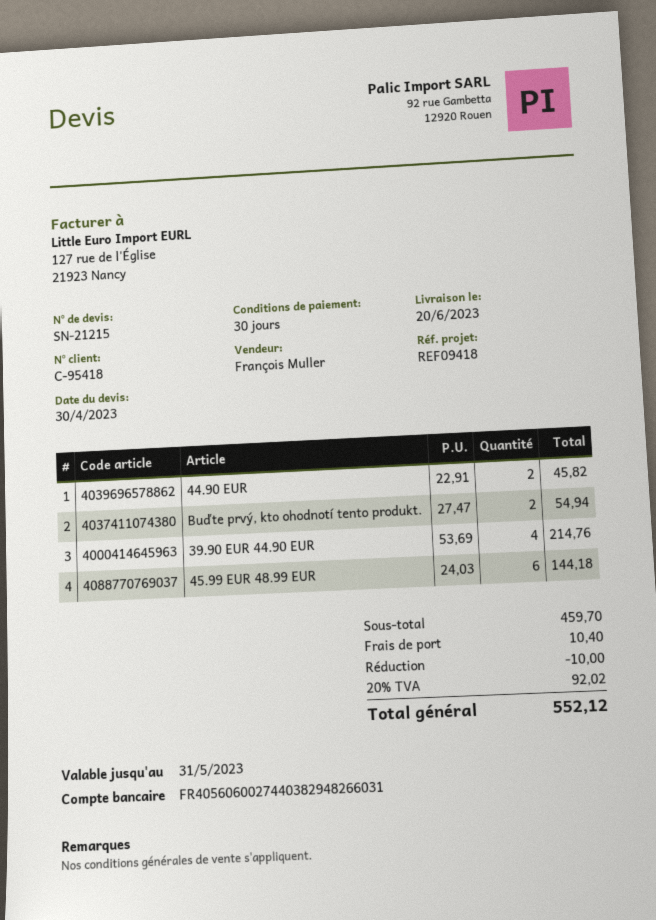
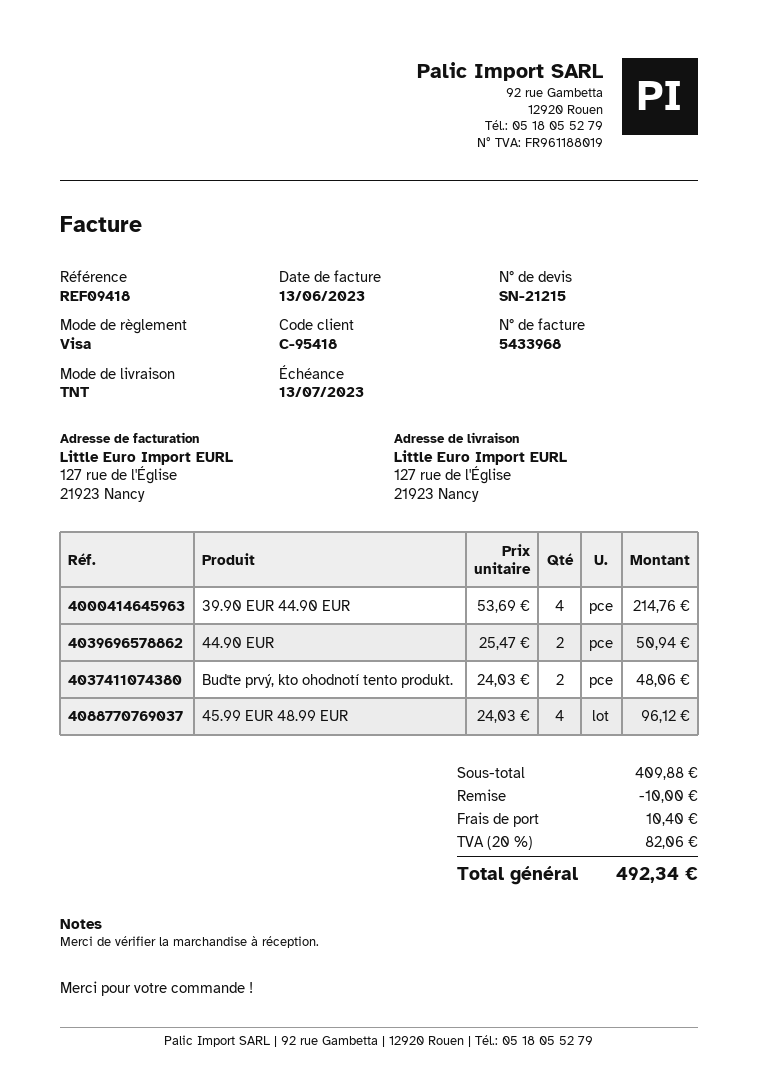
44.90 EUR: 2 x 22.91 = 45.82 -> 2 x 25.47 = 50.94
Buďte prvý, kto ohodnotí tento produkt.: 2 x 27.47 = 54.94 -> 2 x 24.03 = 48.06
45.99 EUR 48.99 EUR: 6 x 24.03 = 144.18 -> 4 x 24.03 = 96.12
subtotal: 459.70 -> 409.88
tax: 20% = 92.02 -> 20% = 82.06
total: 552.12 -> 492.34

